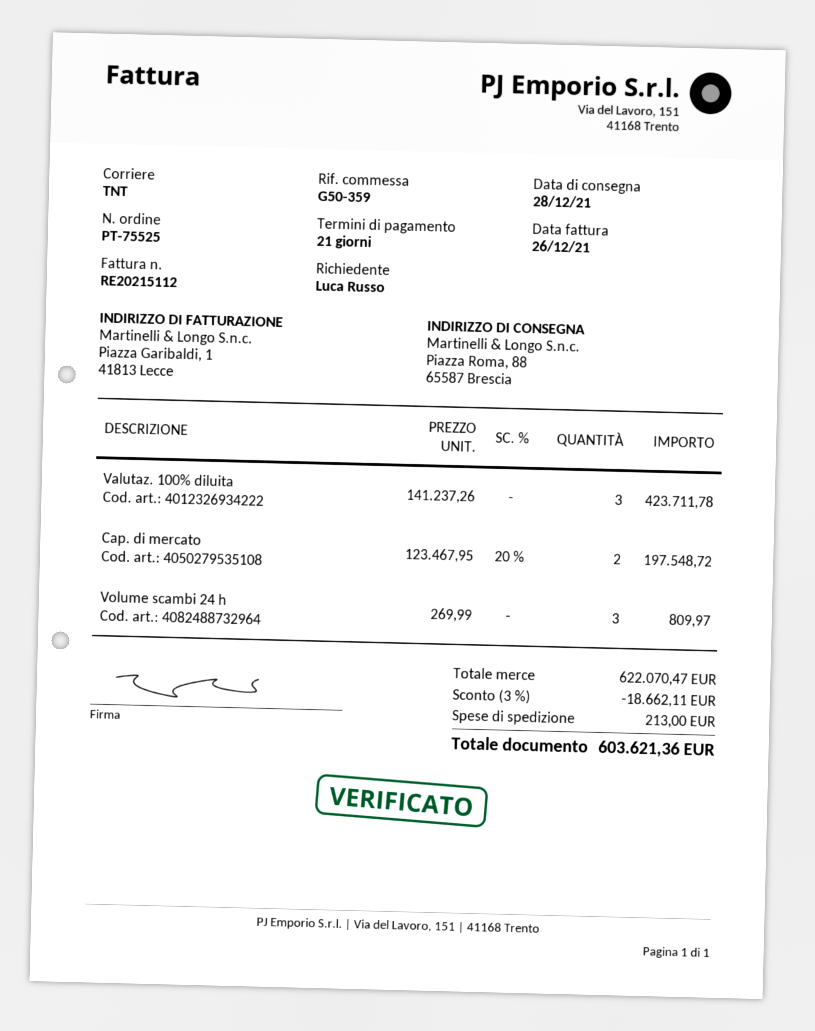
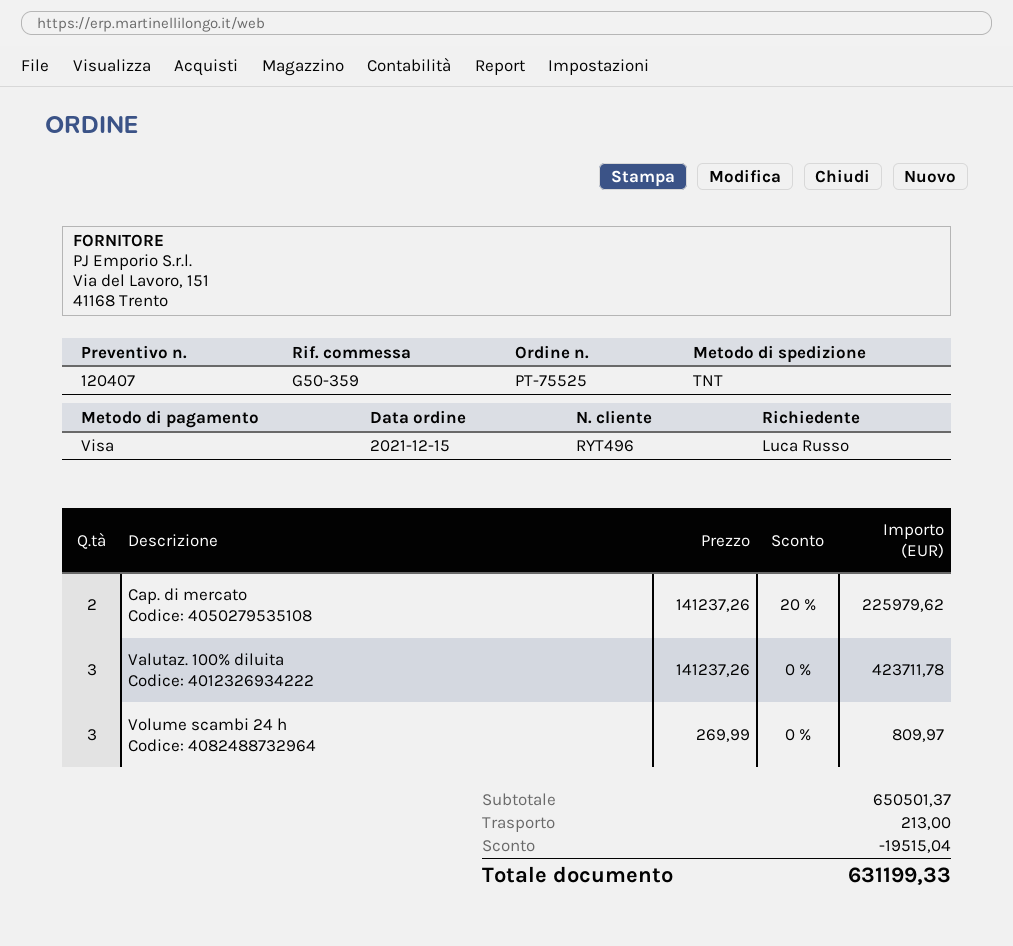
Cap. di mercato: 2 x 123467.95 - 20% = 197548.72 -> 2 x 141237.26 - 20% = 225979.62
subtotal: 622070.47 -> 650501.37
discount: 18662.11 -> 19515.04
total: 603621.36 -> 631199.33

